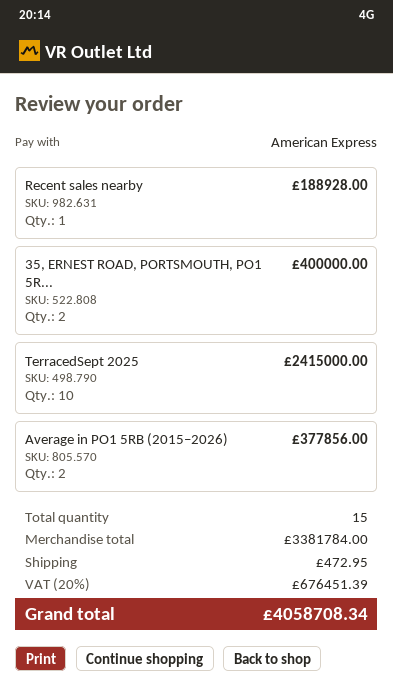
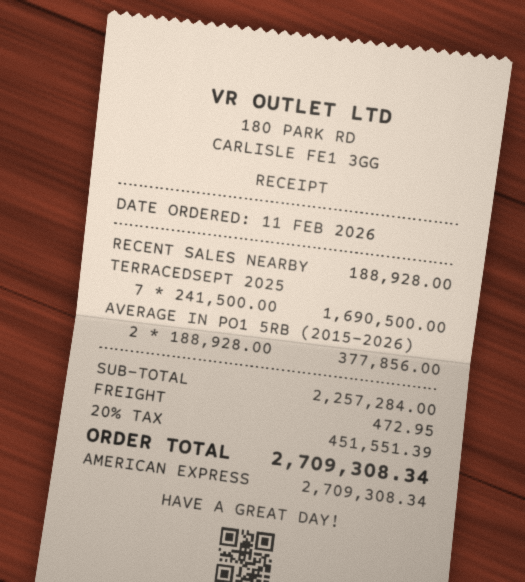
35, ERNEST ROAD, PORTSMOUTH, PO1 5R...: 2 for 400000.00 -> none
TerracedSept 2025: 10 for 2415000.00 -> 7 for 1690500.00
subtotal: 3381784.00 -> 2257284.00
tax: 20% = 676451.39 -> 20% = 451551.39
total: 4058708.34 -> 2709308.34

